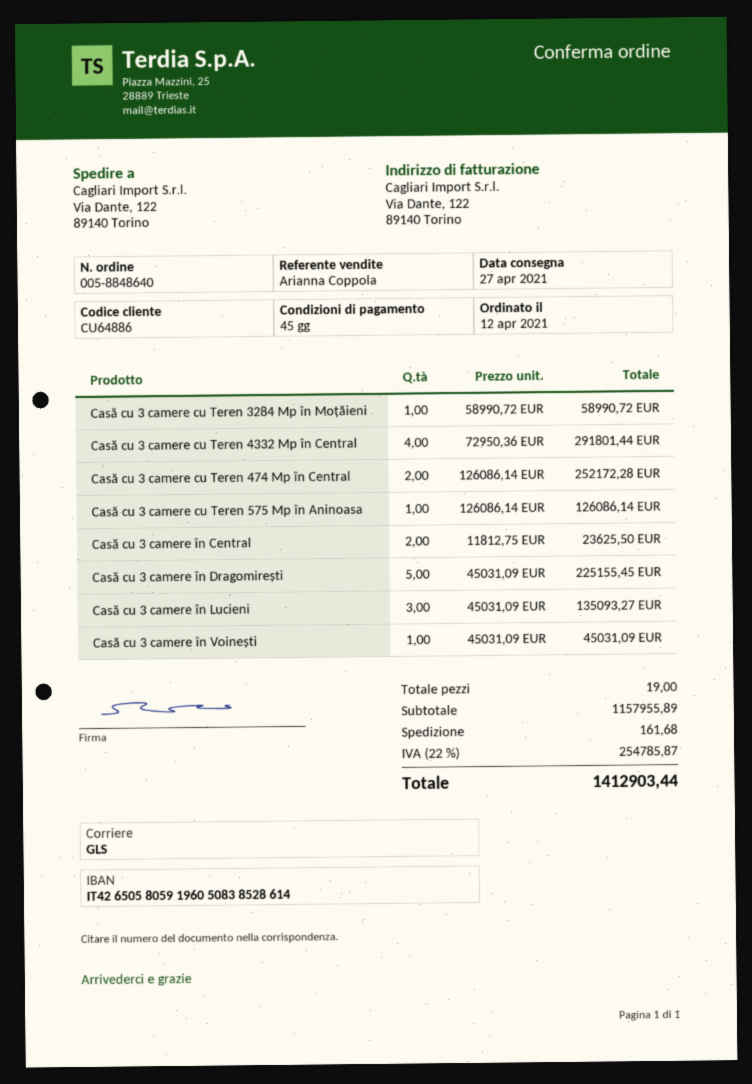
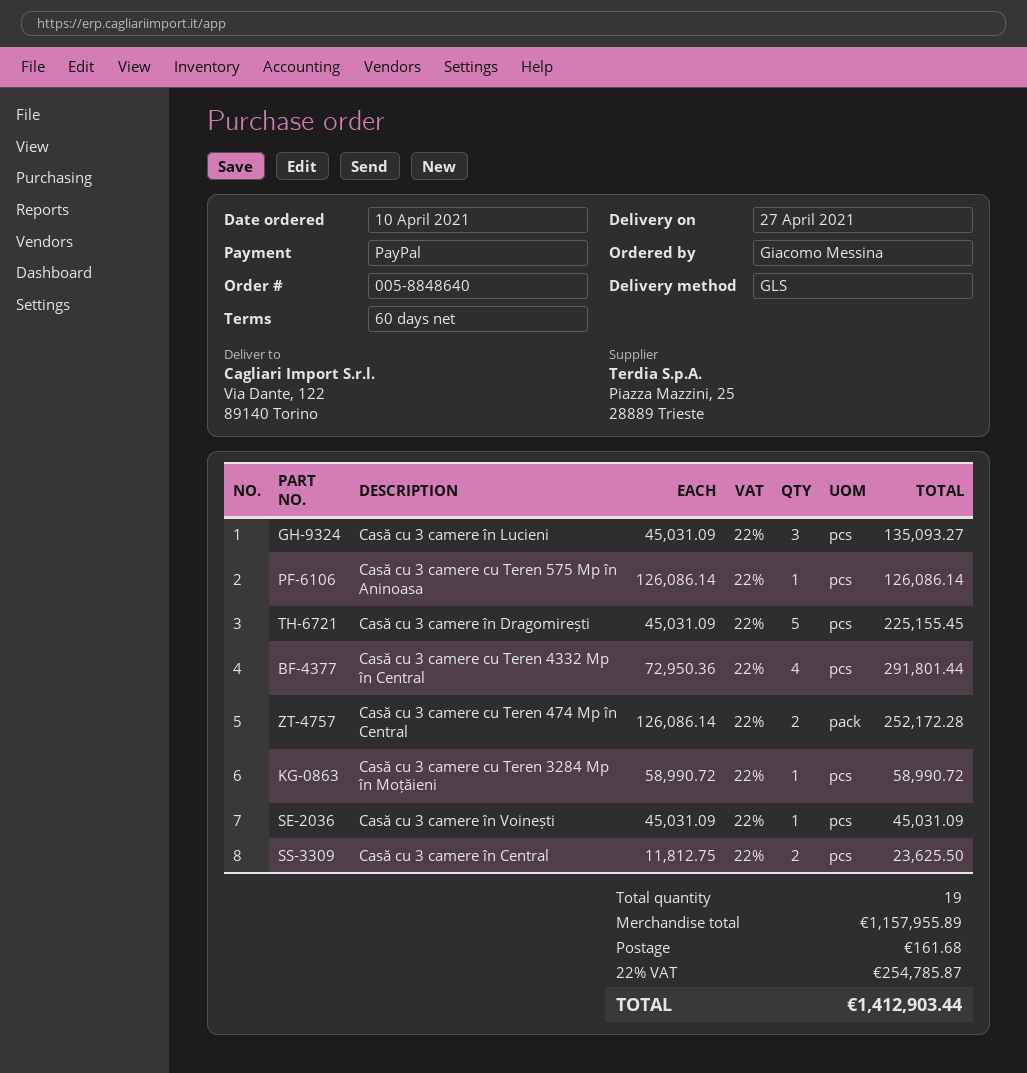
order date: 2021-04-12 -> 2021-04-10
payment terms: 45 days -> 60 days

